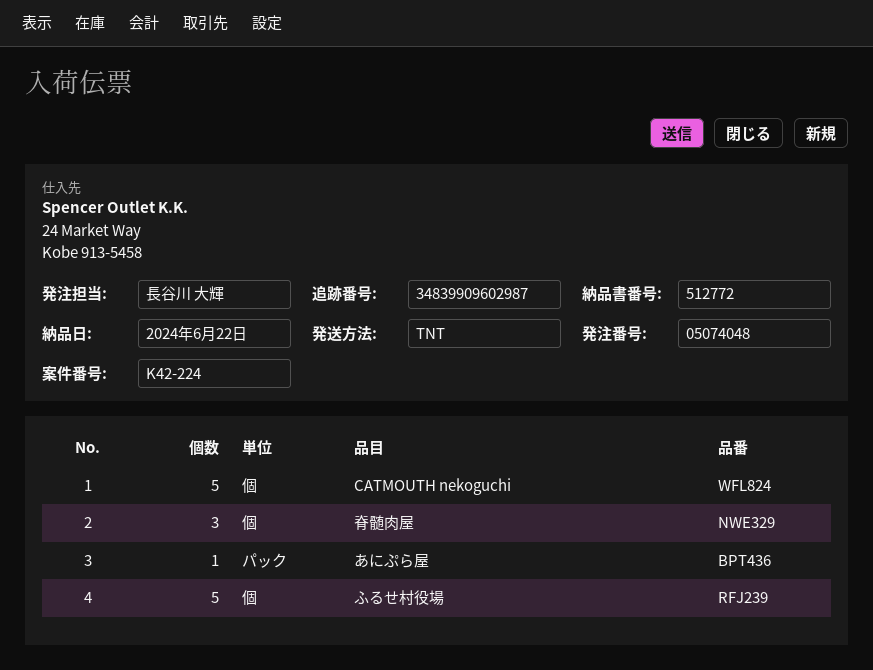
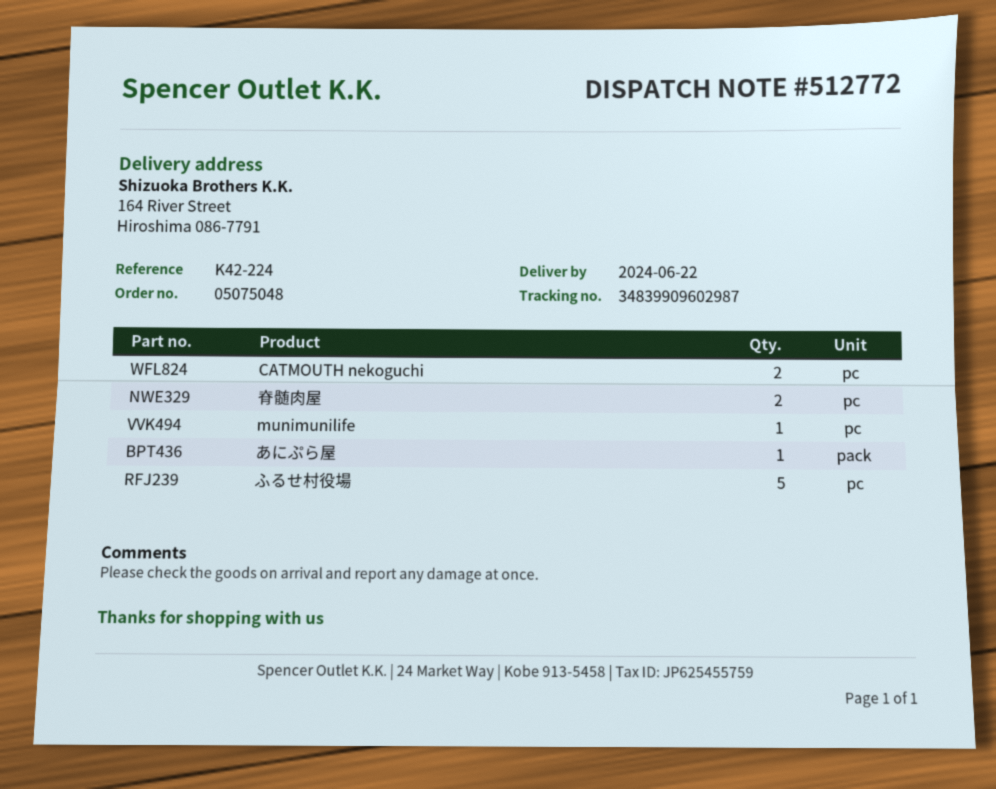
order number: 05074048 -> 05075048
CATMOUTH nekoguchi: 5 -> 2
脊髄肉屋: 3 -> 2
munimunilife: none -> 1

